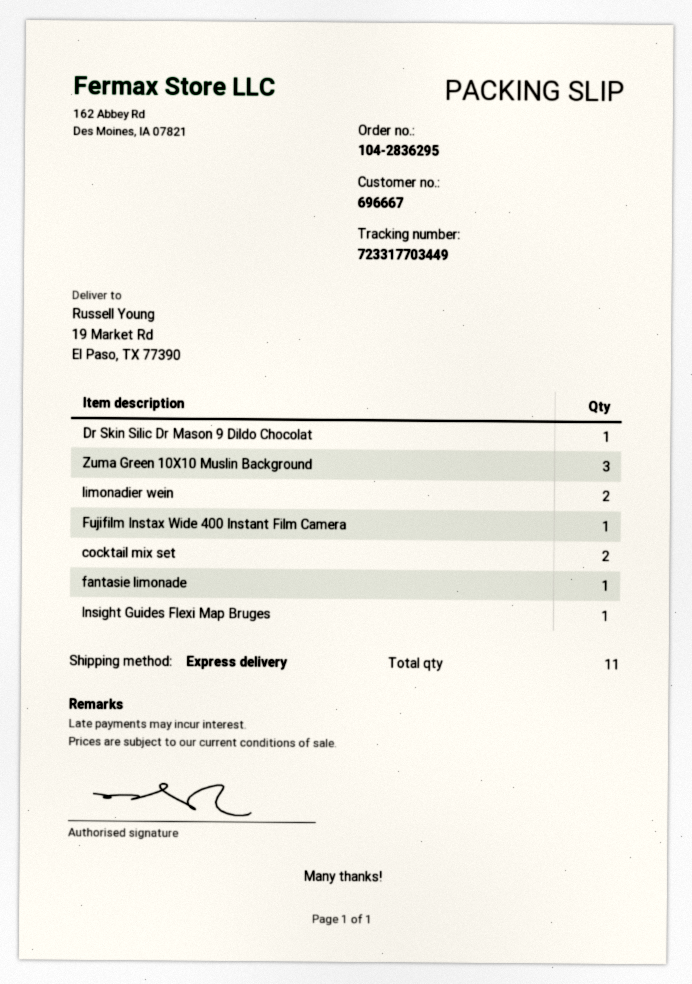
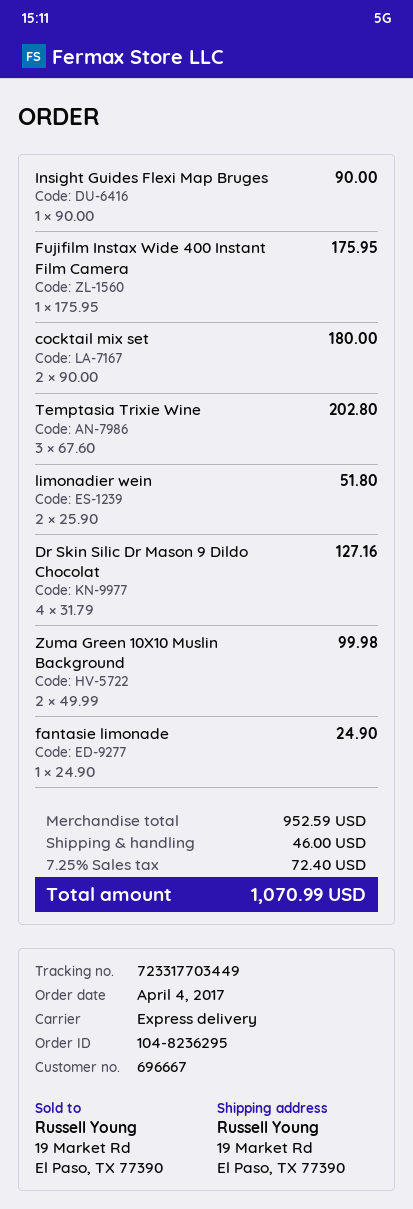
order number: 104-2836295 -> 104-8236295
Dr Skin Silic Dr Mason 9 Dildo Chocolat: 1 -> 4
Zuma Green 10X10 Muslin Background: 3 -> 2
Temptasia Trixie Wine: none -> 3

